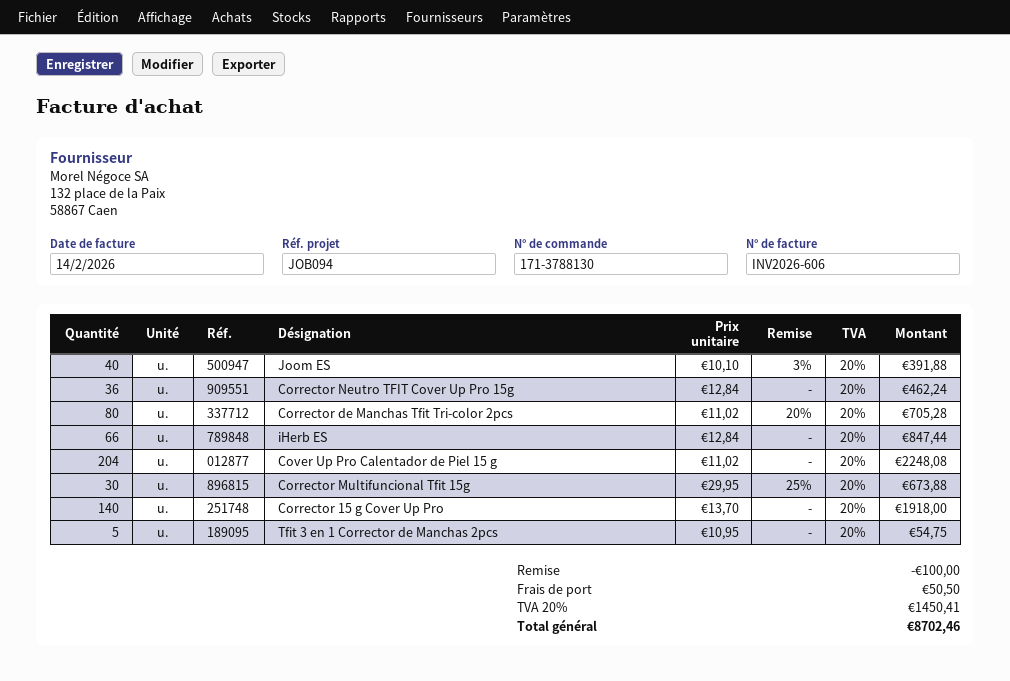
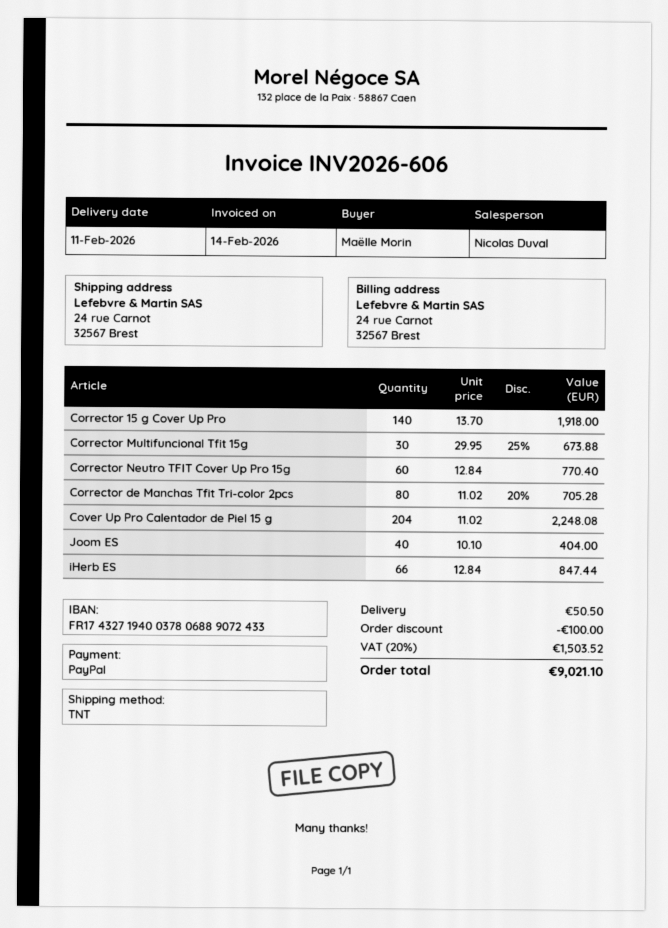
Joom ES: 40 x 10.10 - 3% = 391.88 -> 40 x 10.10 = 404.00
Corrector Neutro TFIT Cover Up Pro 15g: 36 x 12.84 = 462.24 -> 60 x 12.84 = 770.40
Tfit 3 en 1 Corrector de Manchas 2pcs: 5 x 10.95 = 54.75 -> none
tax: 20% = 1450.41 -> 20% = 1503.52
total: 8702.46 -> 9021.10

